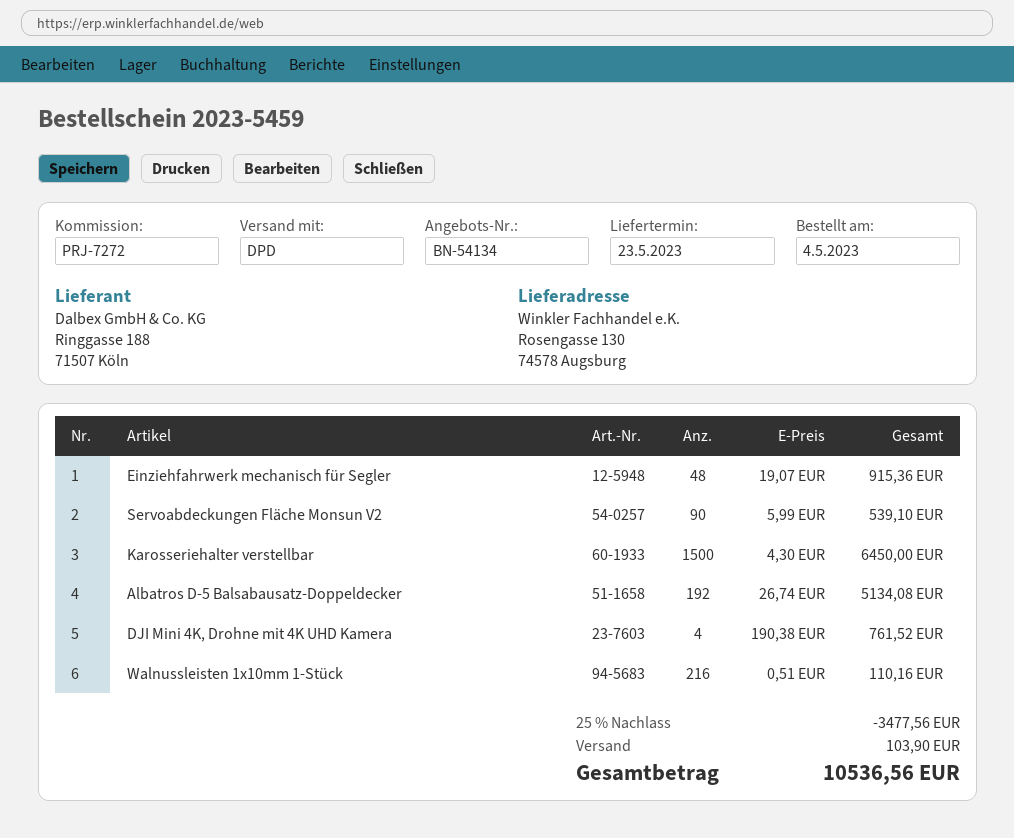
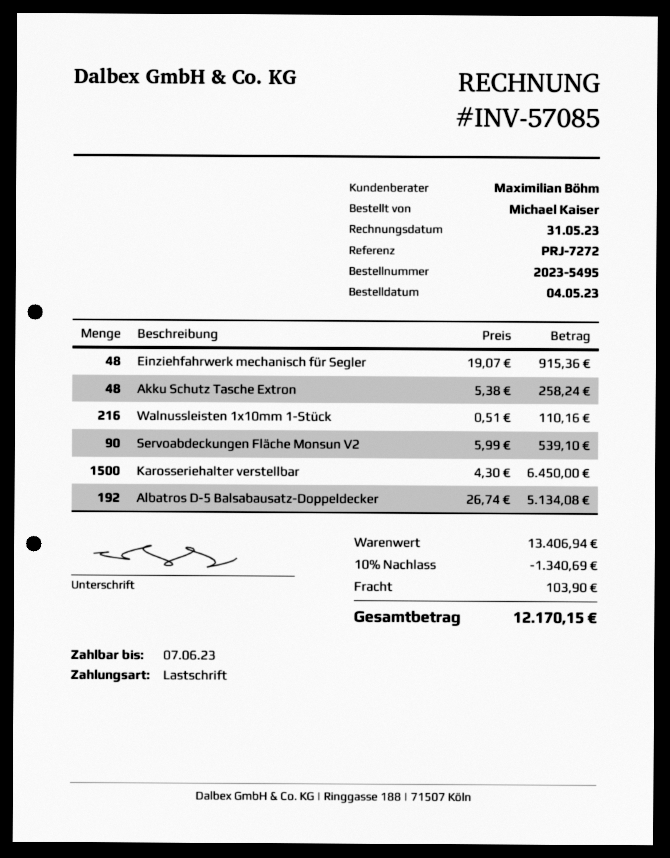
order number: 2023-5459 -> 2023-5495
DJI Mini 4K, Drohne mit 4K UHD Kamera: 4 x 190.38 = 761.52 -> none
Akku Schutz Tasche Extron: none -> 48 x 5.38 = 258.24
discount: 25% = 3477.56 -> 10% = 1340.69
total: 10536.56 -> 12170.15

